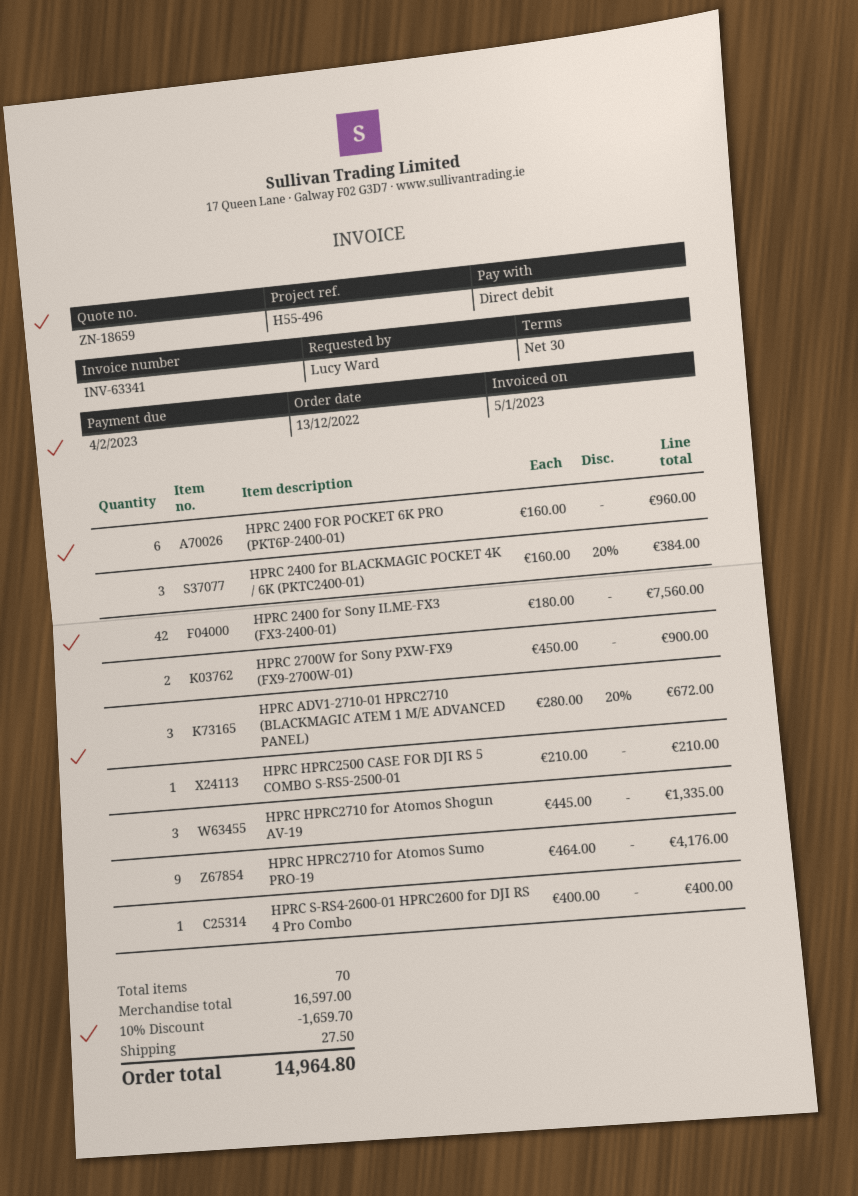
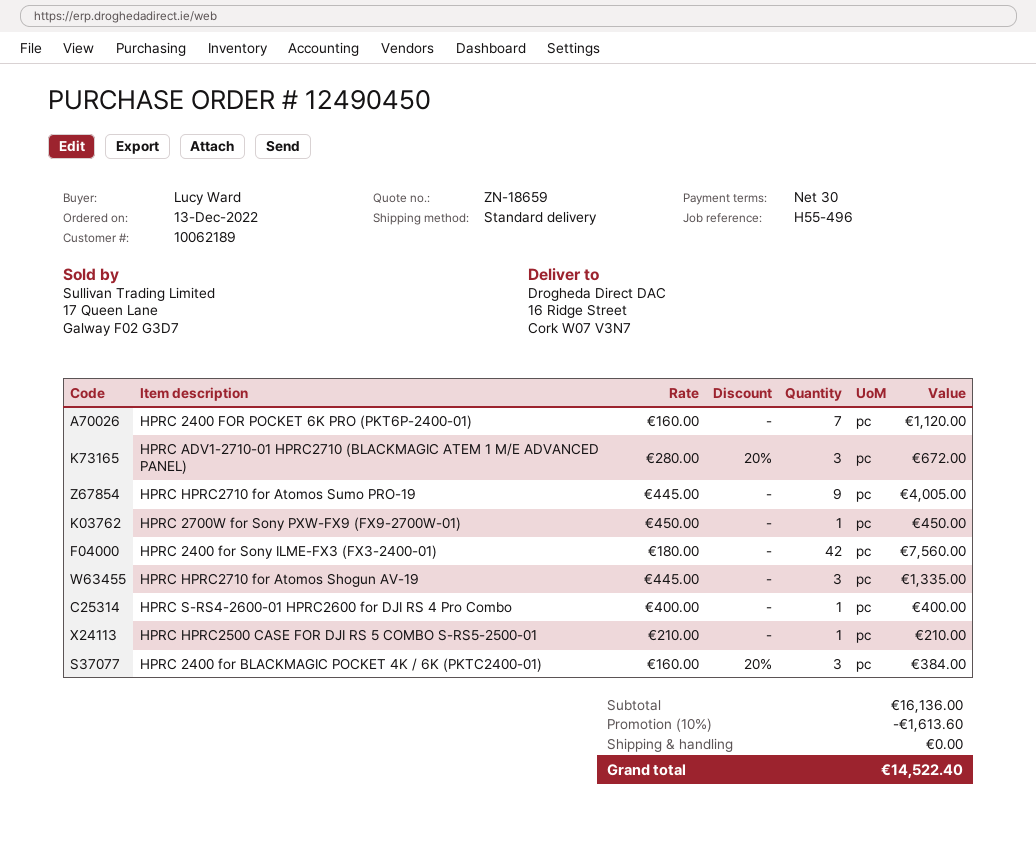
HPRC 2400 FOR POCKET 6K PRO (PKT6P-2400-01): 6 x 160.00 = 960.00 -> 7 x 160.00 = 1120.00
HPRC 2700W for Sony PXW-FX9 (FX9-2700W-01): 2 x 450.00 = 900.00 -> 1 x 450.00 = 450.00
HPRC HPRC2710 for Atomos Sumo PRO-19: 9 x 464.00 = 4176.00 -> 9 x 445.00 = 4005.00
subtotal: 16597.00 -> 16136.00
discount: 10% = 1659.70 -> 10% = 1613.60
shipping: 27.50 -> 0.00
total: 14964.80 -> 14522.40

